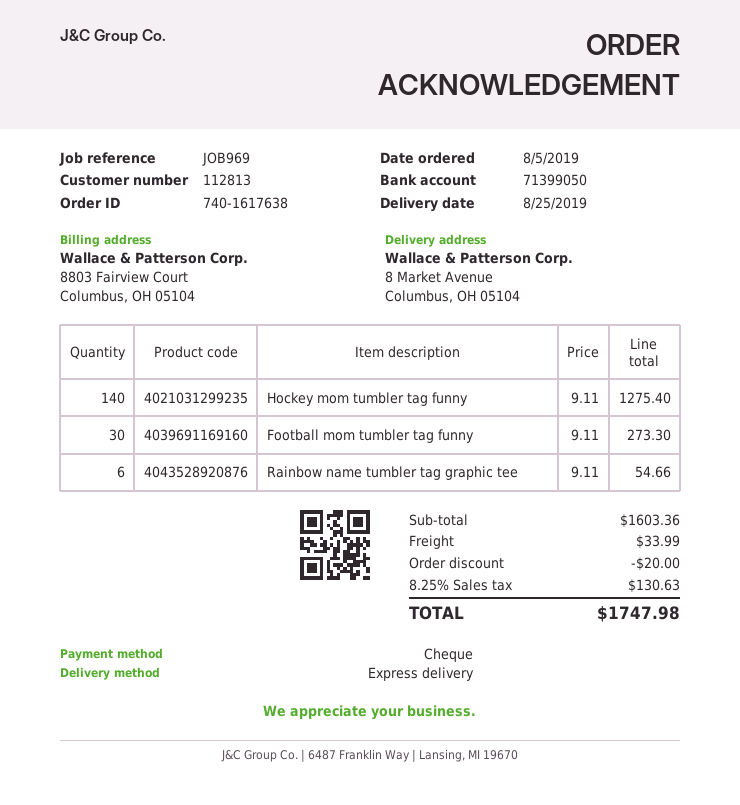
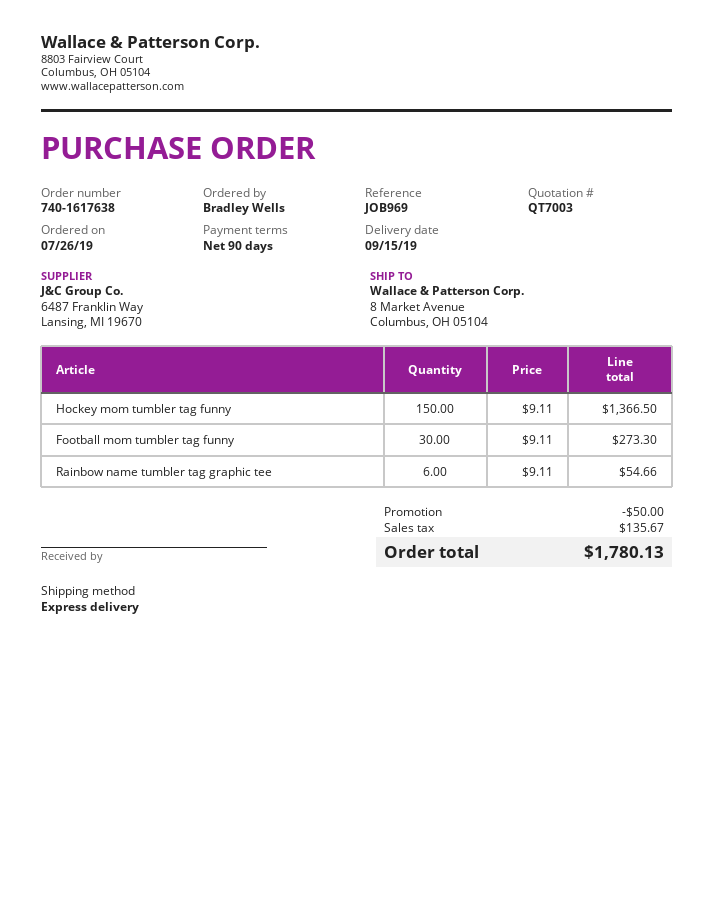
order date: 2019-08-05 -> 2019-07-26
delivery date: 2019-08-25 -> 2019-09-15
Hockey mom tumbler tag funny: 140 x 9.11 = 1275.40 -> 150 x 9.11 = 1366.50
discount: 20.00 -> 50.00
shipping: 33.99 -> none
tax: 130.63 -> 135.67
total: 1747.98 -> 1780.13

